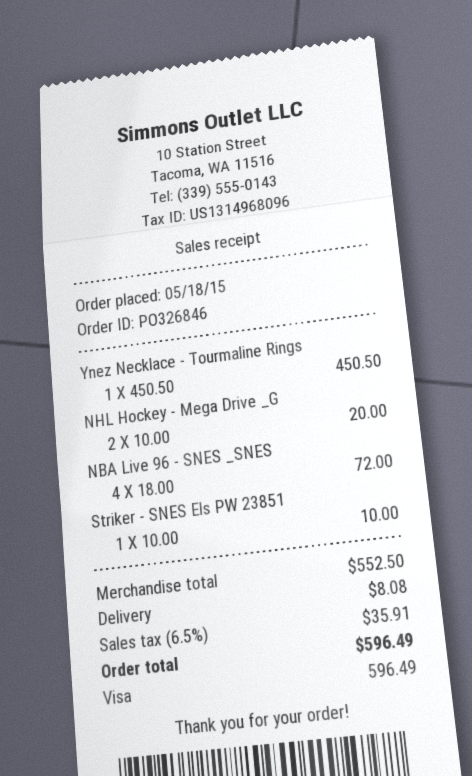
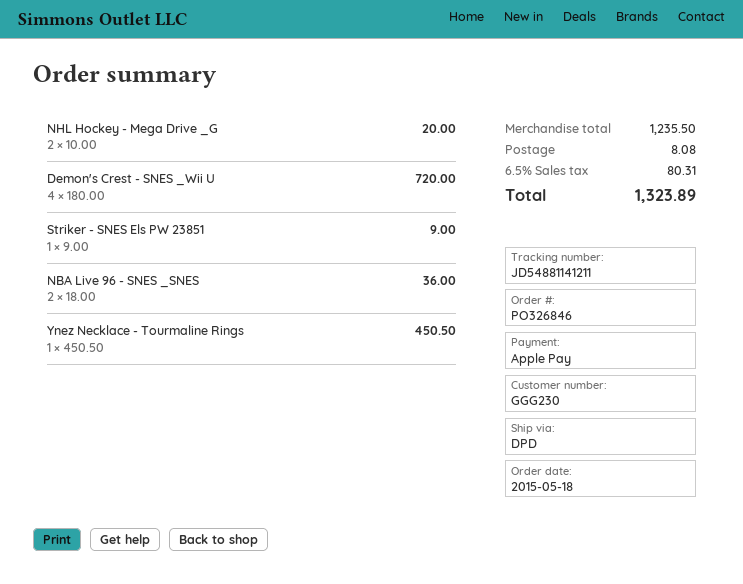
payment method: Visa -> Apple Pay
NBA Live 96 - SNES _SNES: 4 x 18.00 = 72.00 -> 2 x 18.00 = 36.00
Striker - SNES Els PW 23851: 1 x 10.00 = 10.00 -> 1 x 9.00 = 9.00
Demon's Crest - SNES _Wii U: none -> 4 x 180.00 = 720.00
subtotal: 552.50 -> 1235.50
tax: 6.5% = 35.91 -> 6.5% = 80.31
total: 596.49 -> 1323.89

